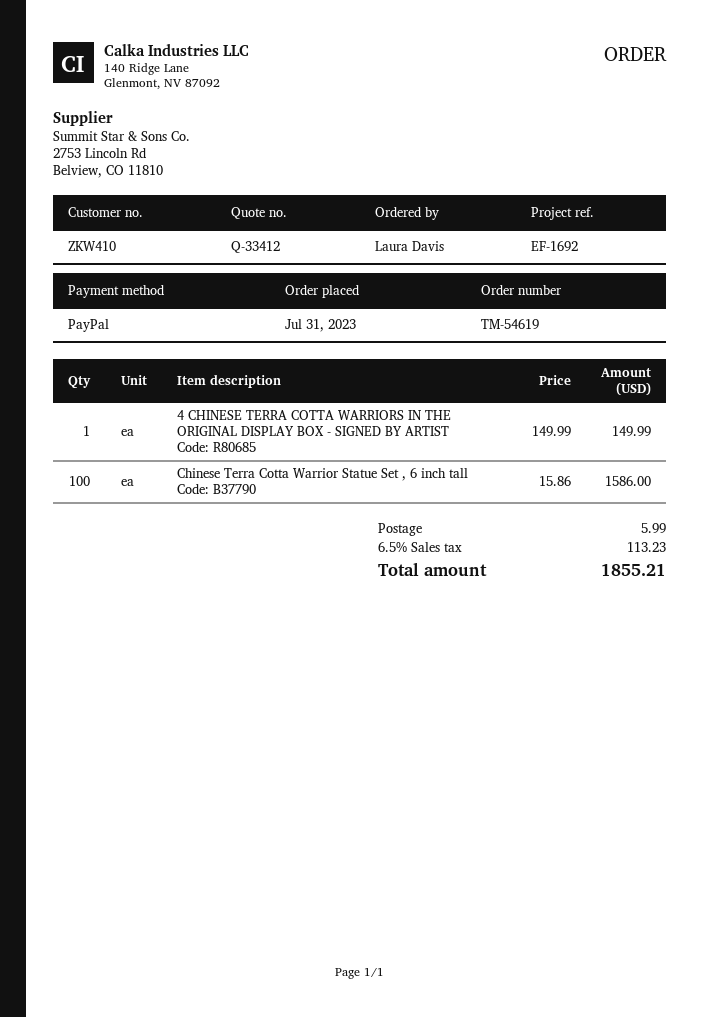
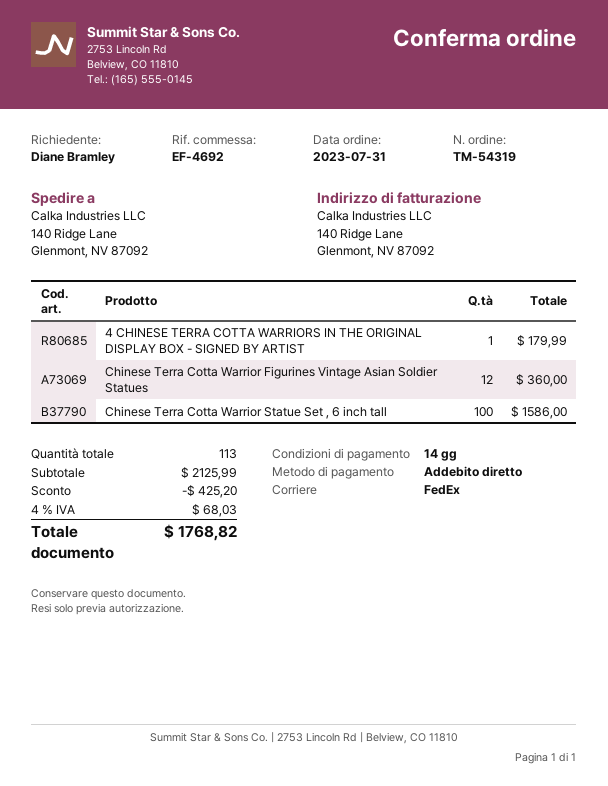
order number: TM-54619 -> TM-54319
reference: EF-1692 -> EF-4692
ordered by: Laura Davis -> Diane Bramley
payment method: PayPal -> direct debit
4 CHINESE TERRA COTTA WARRIORS IN THE ORIGINAL DISPLAY BOX - SIGNED BY ARTIST: 1 for 149.99 -> 1 for 179.99
Chinese Terra Cotta Warrior Figurines Vintage Asian Soldier Statues: none -> 12 for 360.00
discount: none -> 425.20
shipping: 5.99 -> none
tax: 6.5% = 113.23 -> 4% = 68.03
total: 1855.21 -> 1768.82

